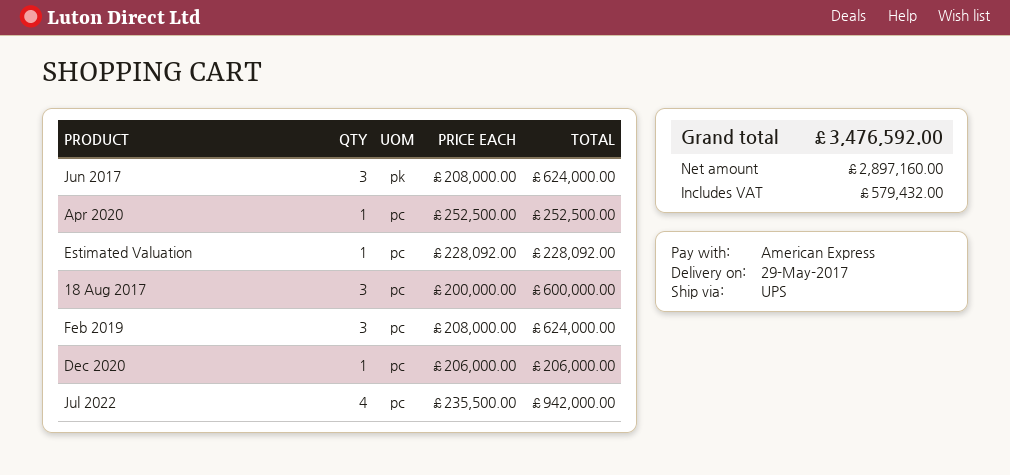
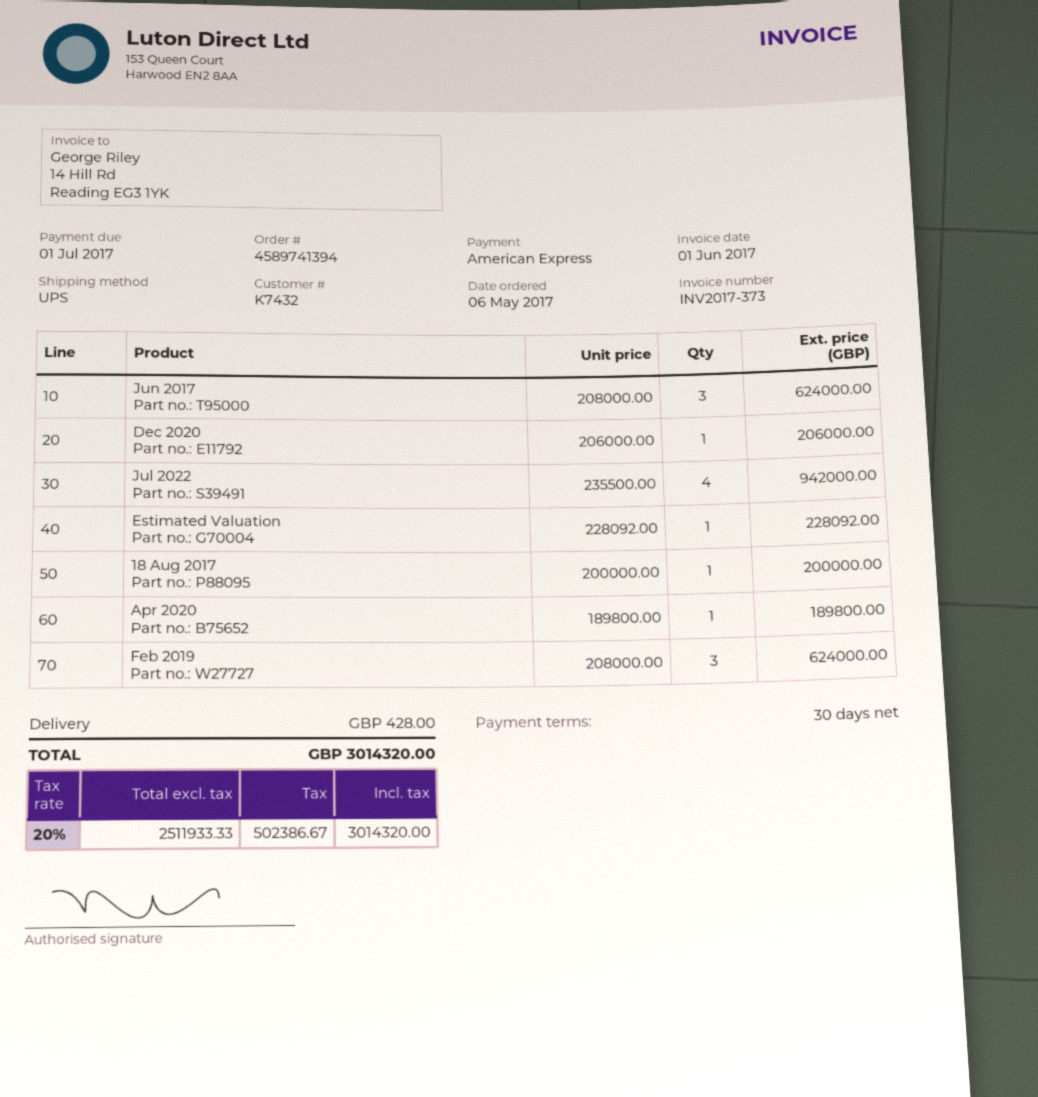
Apr 2020: 1 x 252500.00 = 252500.00 -> 1 x 189800.00 = 189800.00
18 Aug 2017: 3 x 200000.00 = 600000.00 -> 1 x 200000.00 = 200000.00
shipping: none -> 428.00
net: 2897160.00 -> 2511933.33
tax: 579432.00 -> 502386.67
total: 3476592.00 -> 3014320.00

